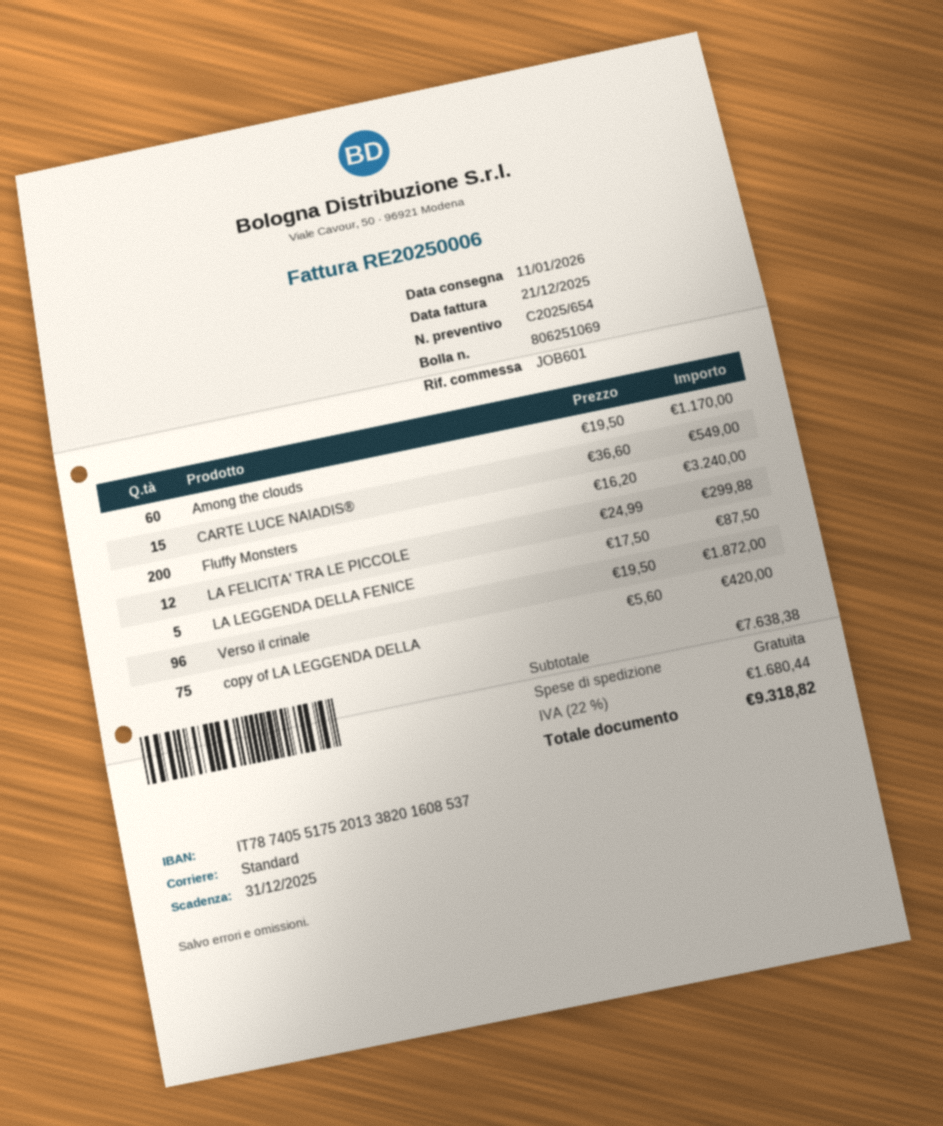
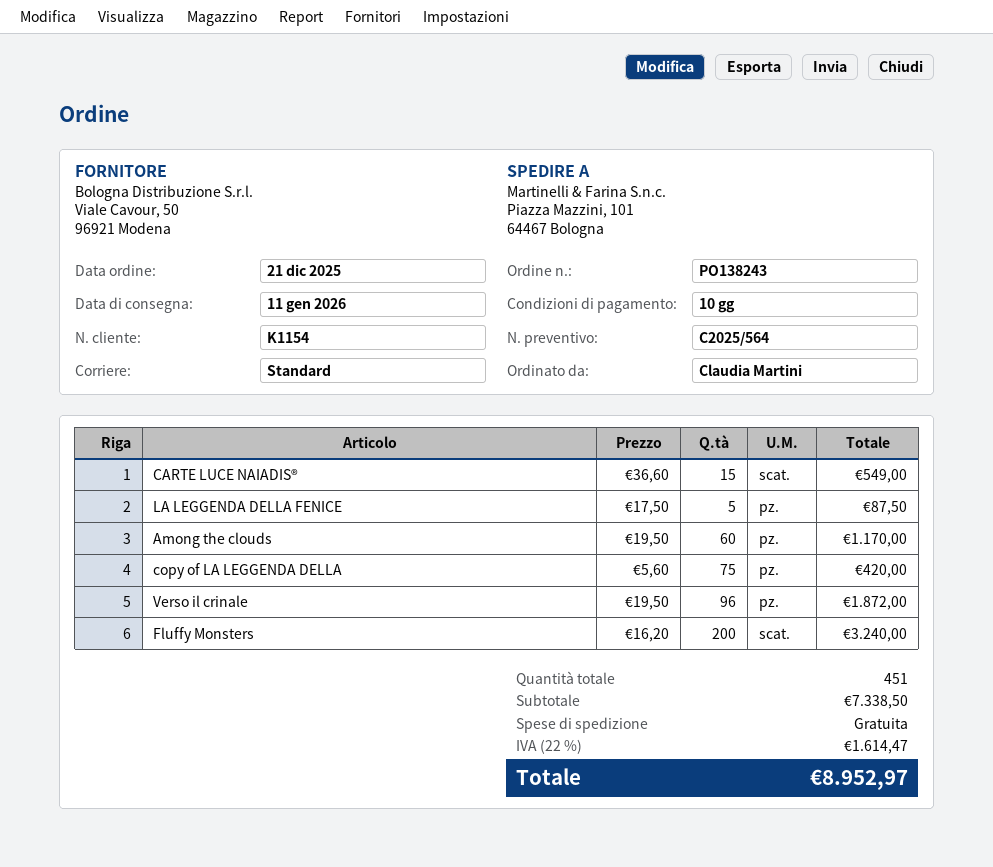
quote number: C2025/654 -> C2025/564
LA FELICITA' TRA LE PICCOLE: 12 x 24.99 = 299.88 -> none
subtotal: 7638.38 -> 7338.50
tax: 22% = 1680.44 -> 22% = 1614.47
total: 9318.82 -> 8952.97

